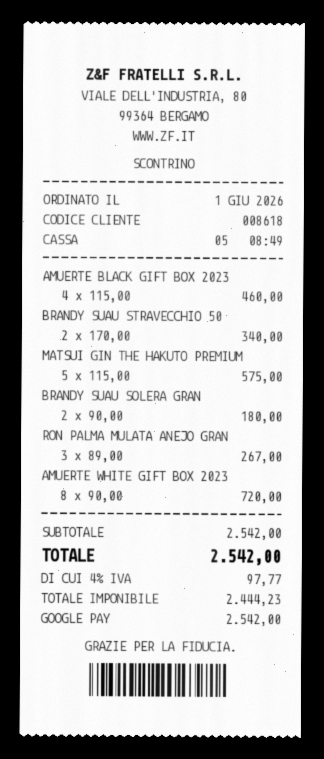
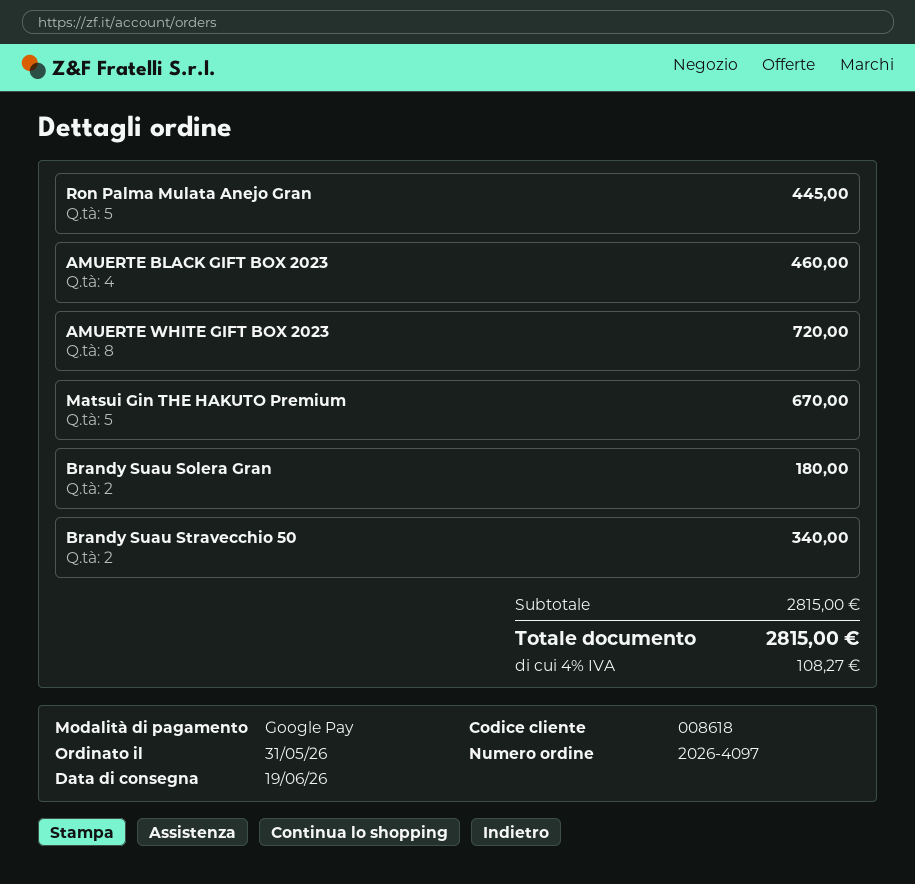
order date: 2026-06-01 -> 2026-05-31
MATSUI GIN THE HAKUTO PREMIUM: 5 for 575.00 -> 5 for 670.00
RON PALMA MULATA ANEJO GRAN: 3 for 267.00 -> 5 for 445.00
subtotal: 2542.00 -> 2815.00
tax: 4% = 97.77 -> 4% = 108.27
total: 2542.00 -> 2815.00

